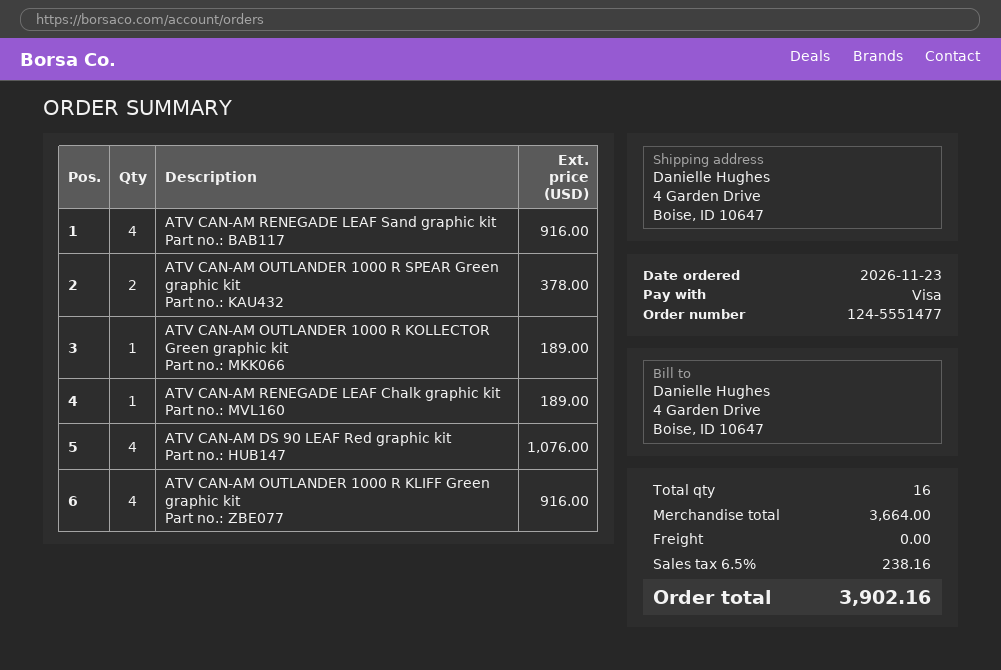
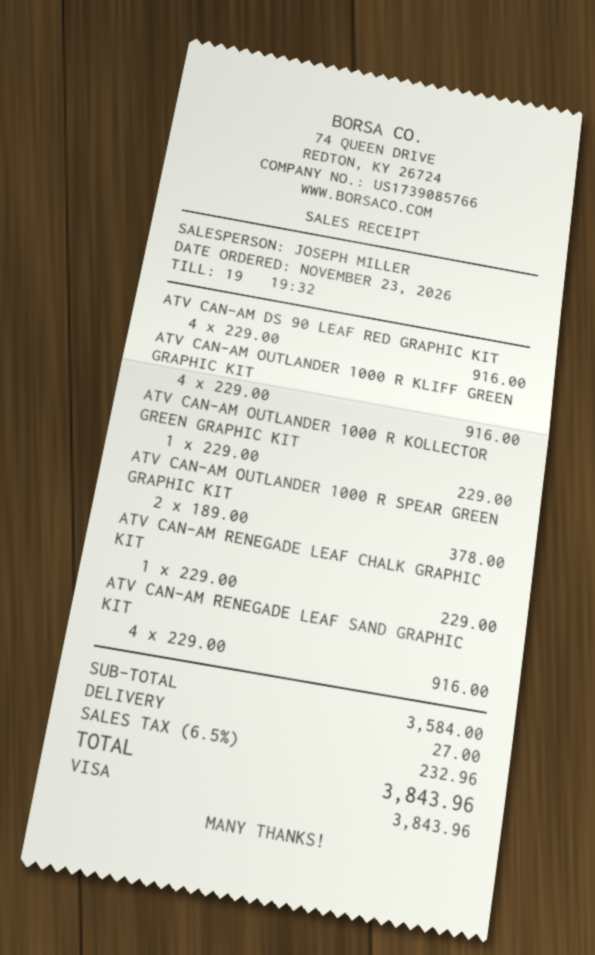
ATV CAN-AM OUTLANDER 1000 R KOLLECTOR Green graphic kit: 1 for 189.00 -> 1 for 229.00
ATV CAN-AM RENEGADE LEAF Chalk graphic kit: 1 for 189.00 -> 1 for 229.00
ATV CAN-AM DS 90 LEAF Red graphic kit: 4 for 1076.00 -> 4 for 916.00
subtotal: 3664.00 -> 3584.00
shipping: 0.00 -> 27.00
tax: 6.5% = 238.16 -> 6.5% = 232.96
total: 3902.16 -> 3843.96

